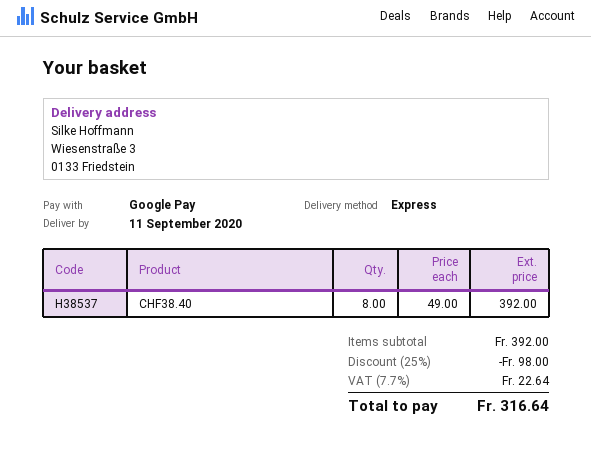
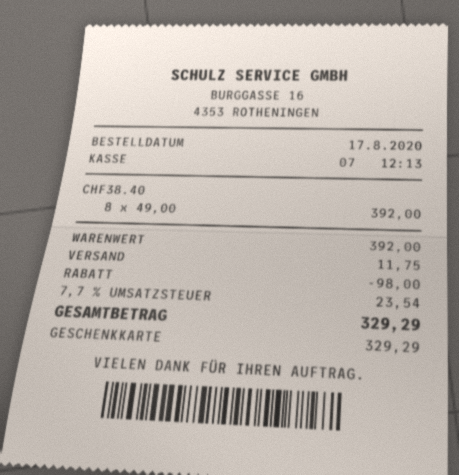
payment method: Google Pay -> gift card
shipping: none -> 11.75
tax: 7.7% = 22.64 -> 7.7% = 23.54
total: 316.64 -> 329.29

